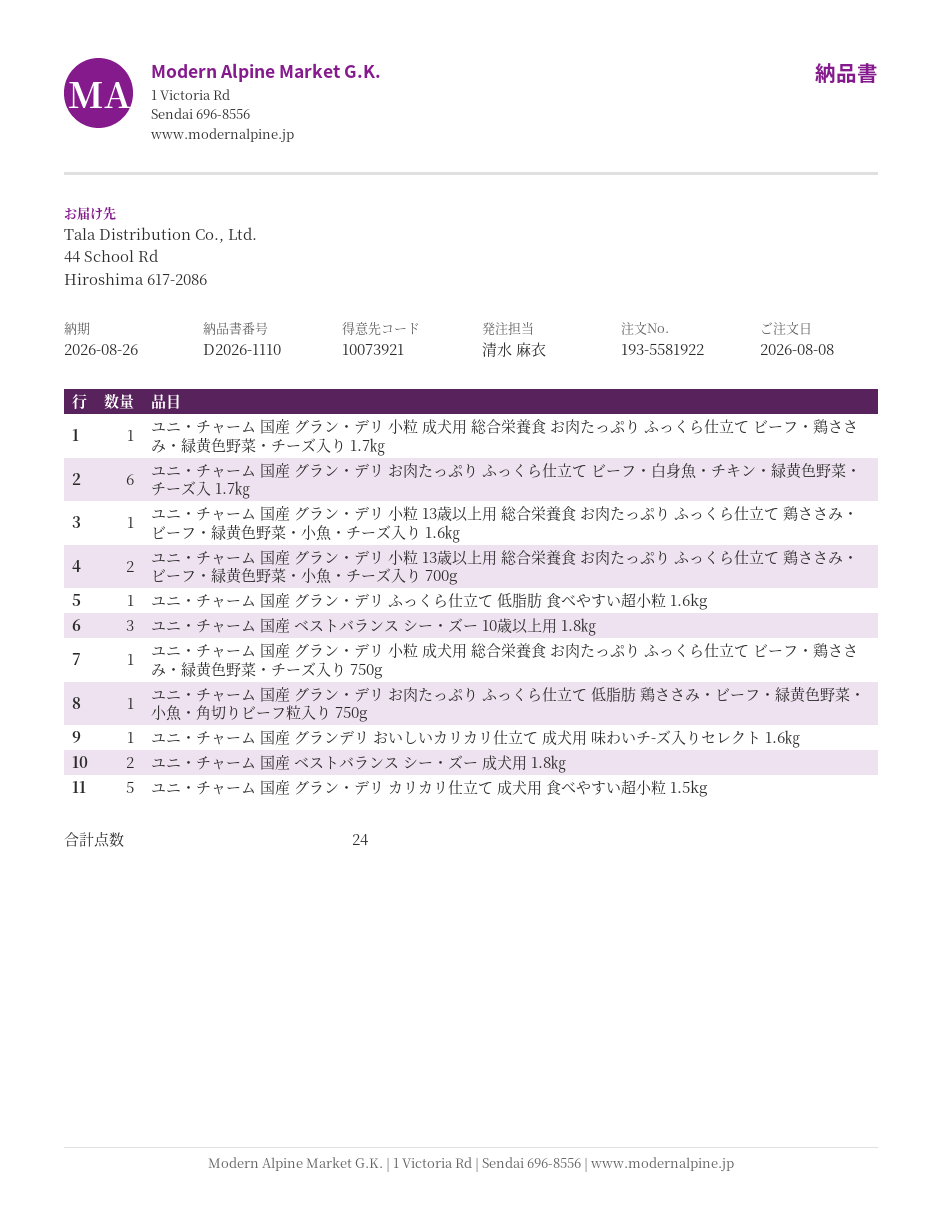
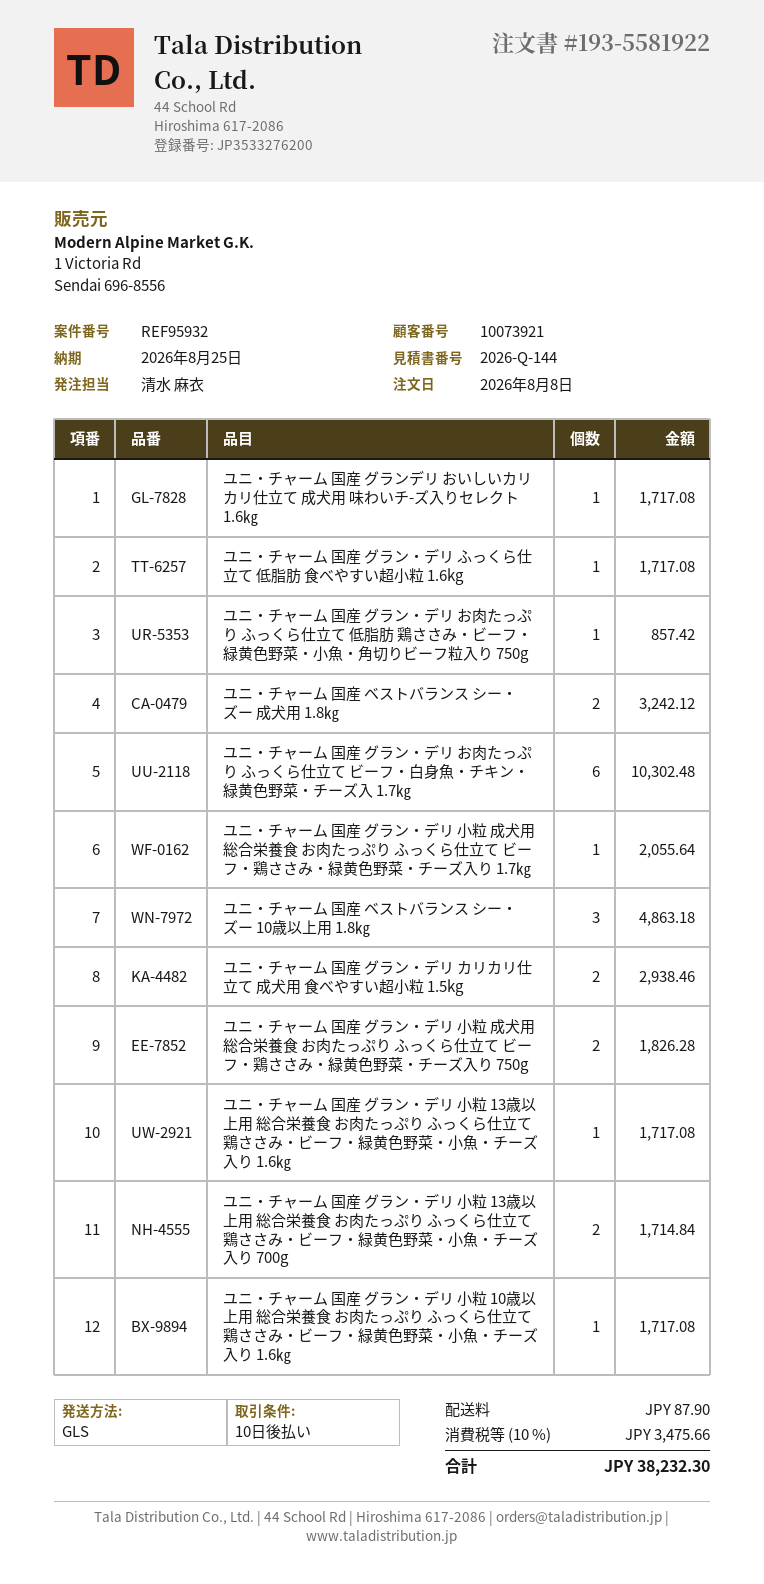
delivery date: 2026-08-26 -> 2026-08-25
ユニ・チャーム 国産 グラン・デリ 小粒 成犬用 総合栄養食 お肉たっぷり ふっくら仕立て ビーフ・鶏ささみ・緑黄色野菜・チーズ入り 750g: 1 -> 2
ユニ・チャーム 国産 グラン・デリ カリカリ仕立て 成犬用 食べやすい超小粒 1.5kg: 5 -> 2
ユニ・チャーム 国産 グラン・デリ 小粒 10歳以上用 総合栄養食 お肉たっぷり ふっくら仕立て 鶏ささみ・ビーフ・緑黄色野菜・小魚・チーズ入り 1.6㎏: none -> 1

